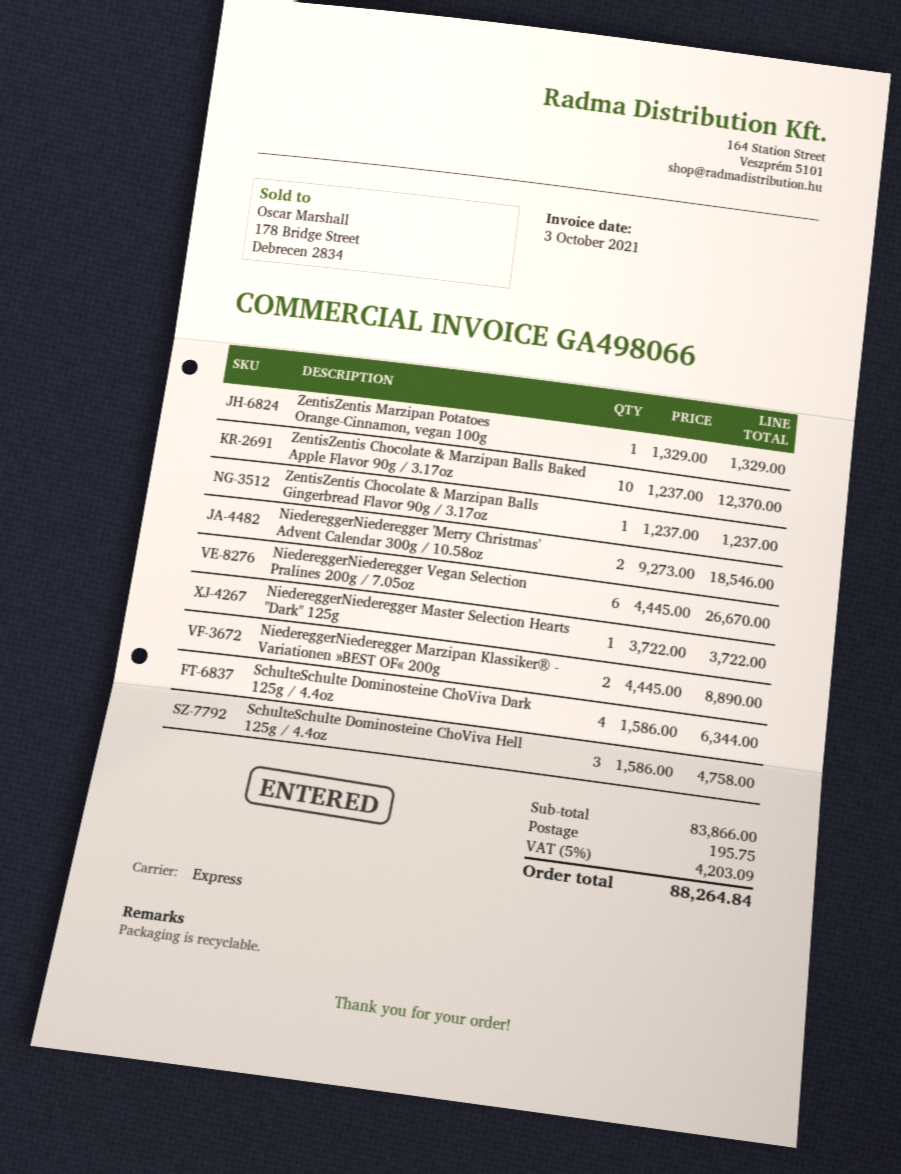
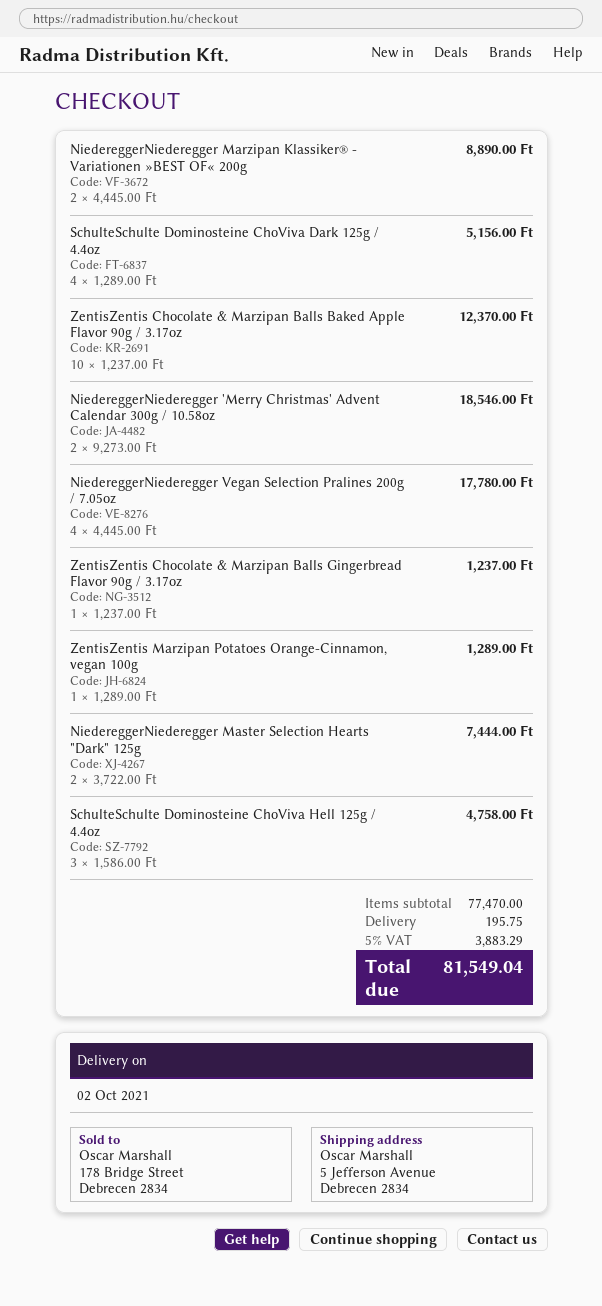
ZentisZentis Marzipan Potatoes Orange-Cinnamon, vegan 100g: 1 x 1329.00 = 1329.00 -> 1 x 1289.00 = 1289.00
NiedereggerNiederegger Vegan Selection Pralines 200g / 7.05oz: 6 x 4445.00 = 26670.00 -> 4 x 4445.00 = 17780.00
NiedereggerNiederegger Master Selection Hearts "Dark" 125g: 1 x 3722.00 = 3722.00 -> 2 x 3722.00 = 7444.00
SchulteSchulte Dominosteine ChoViva Dark 125g / 4.4oz: 4 x 1586.00 = 6344.00 -> 4 x 1289.00 = 5156.00
subtotal: 83866.00 -> 77470.00
tax: 5% = 4203.09 -> 5% = 3883.29
total: 88264.84 -> 81549.04

